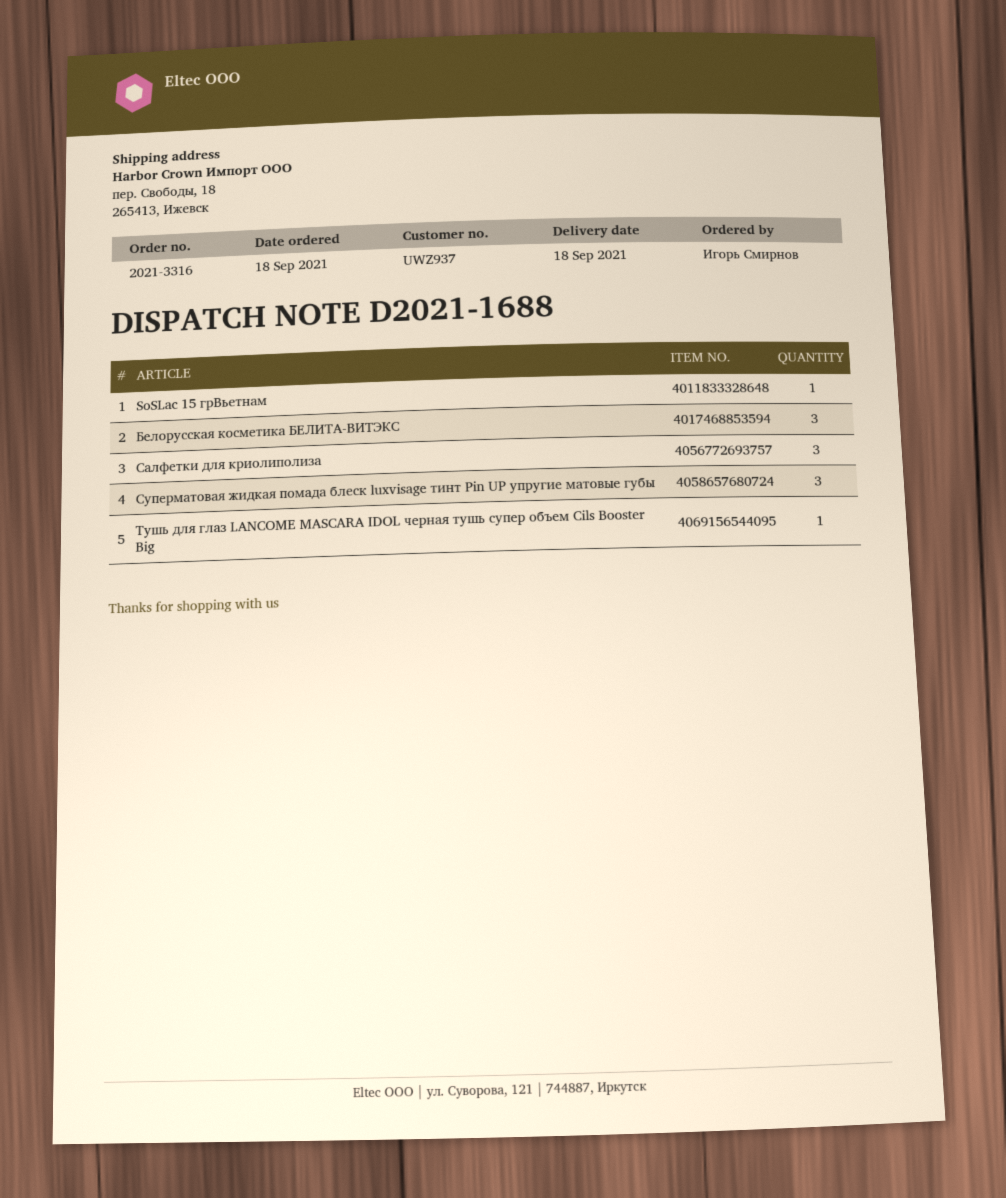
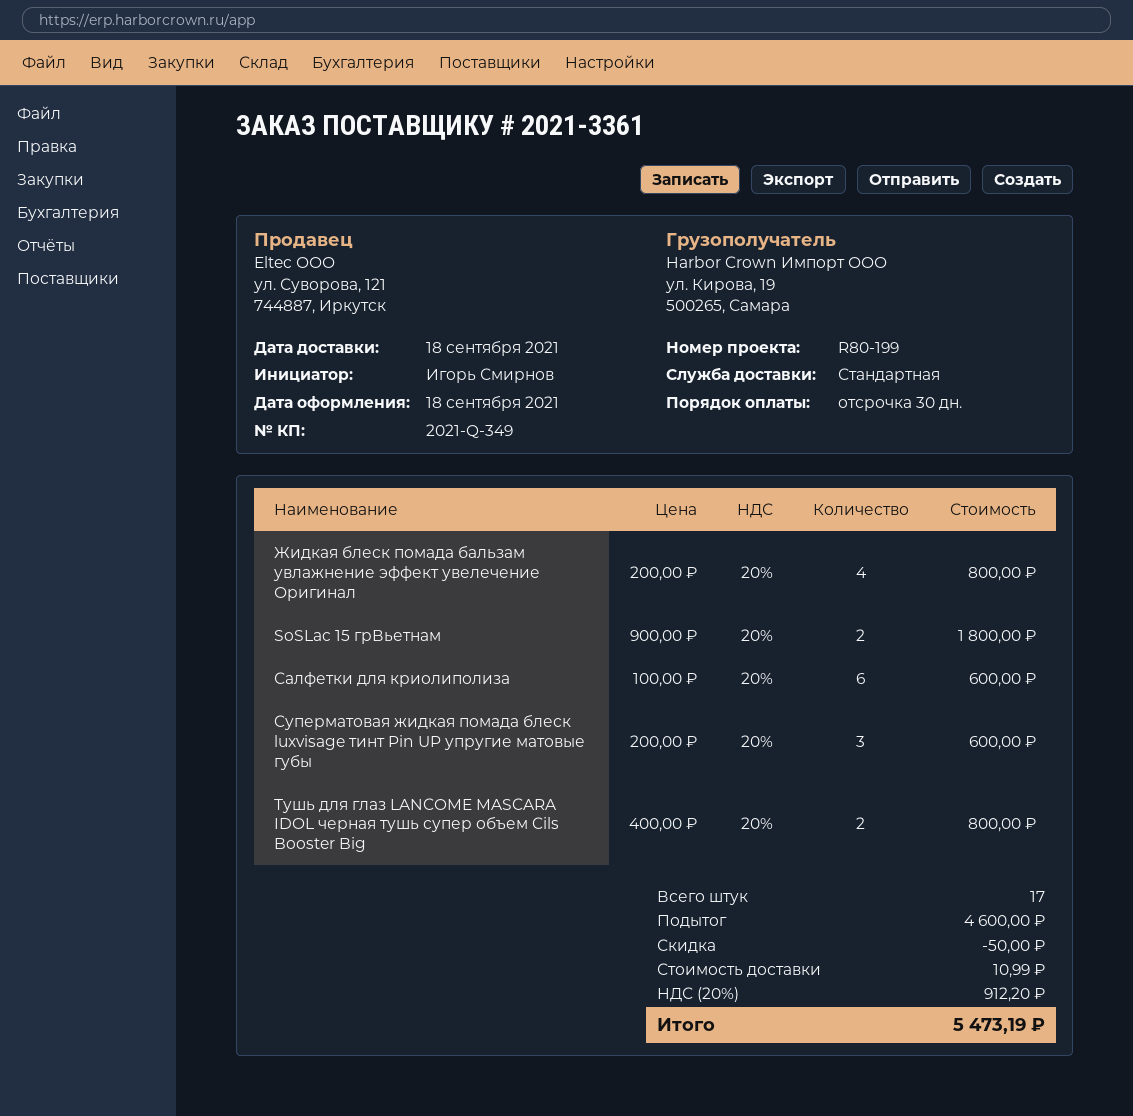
order number: 2021-3316 -> 2021-3361
ship to: пер. Свободы, 18, 265413, Ижевск -> ул. Кирова, 19, 500265, Самара
SoSLac 15 грВьетнам: 1 -> 2
Белорусская косметика БЕЛИТА-ВИТЭКС: 3 -> none
Салфетки для криолиполиза: 3 -> 6
Тушь для глаз LANCOME MASCARA IDOL черная тушь супер объем Cils Booster Big: 1 -> 2
Жидкая блеск помада бальзам увлажнение эффект увелечение Оригинал: none -> 4

